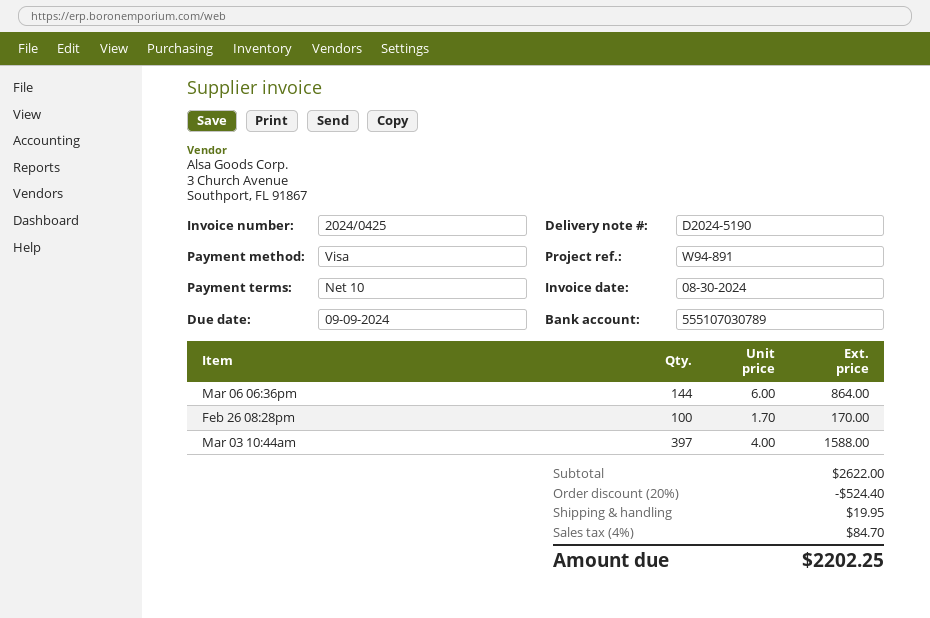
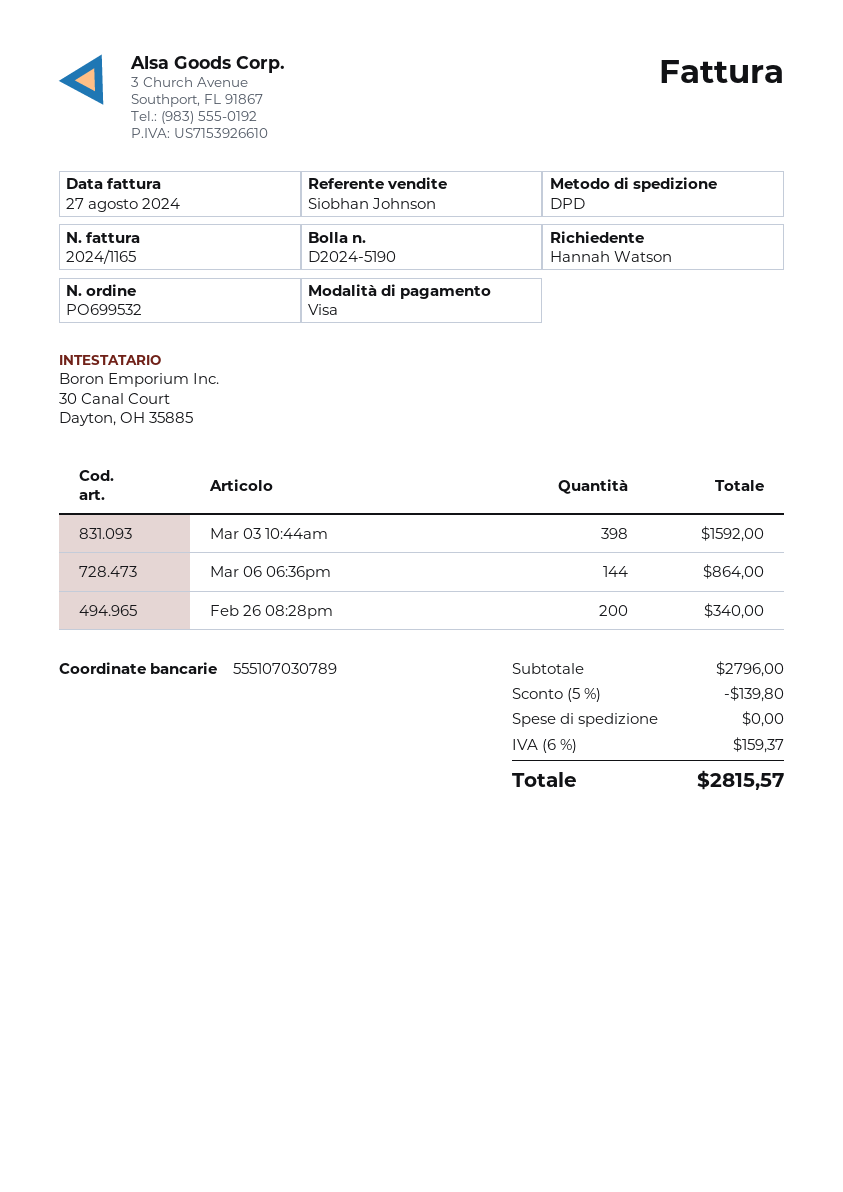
invoice number: 2024/0425 -> 2024/1165
invoice date: 2024-08-30 -> 2024-08-27
Feb 26 08:28pm: 100 for 170.00 -> 200 for 340.00
Mar 03 10:44am: 397 for 1588.00 -> 398 for 1592.00
subtotal: 2622.00 -> 2796.00
discount: 20% = 524.40 -> 5% = 139.80
shipping: 19.95 -> 0.00
tax: 4% = 84.70 -> 6% = 159.37
total: 2202.25 -> 2815.57

